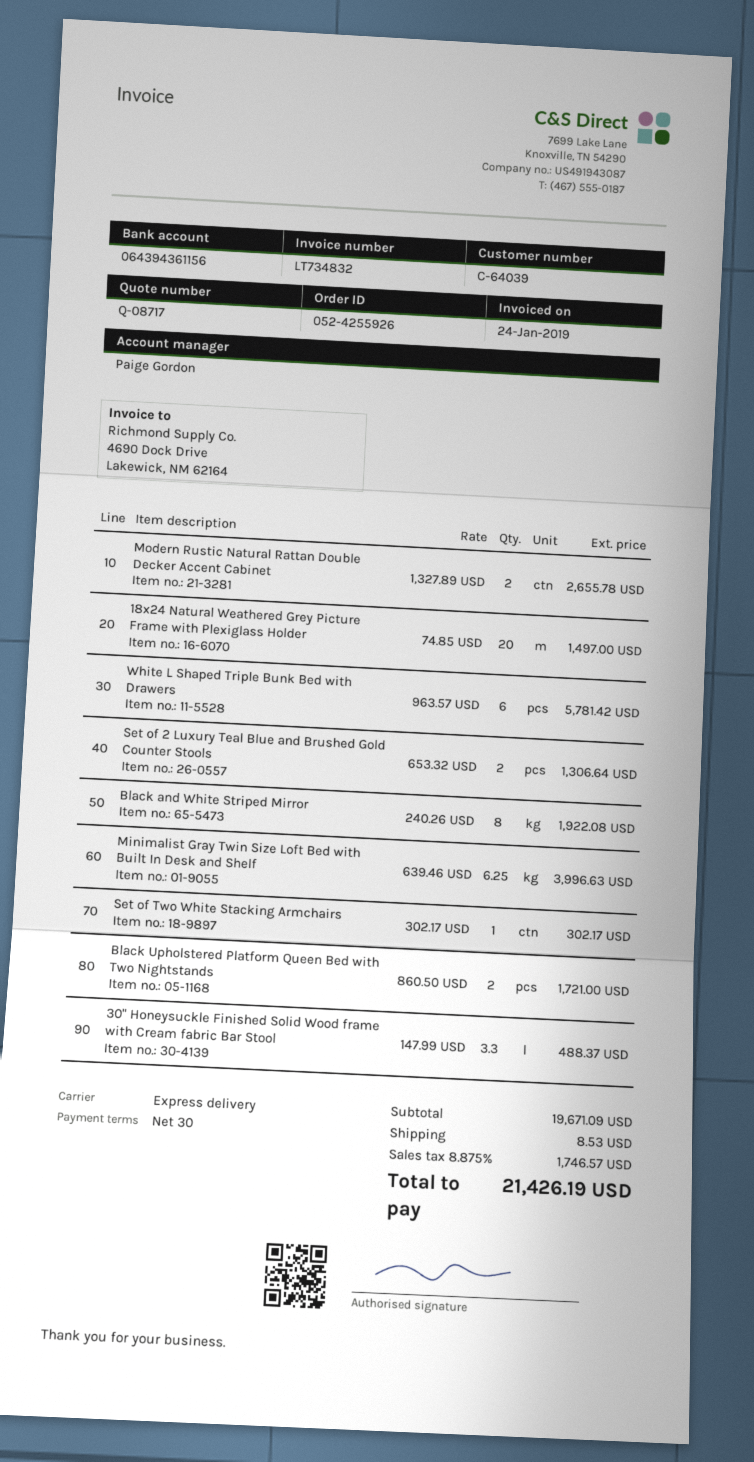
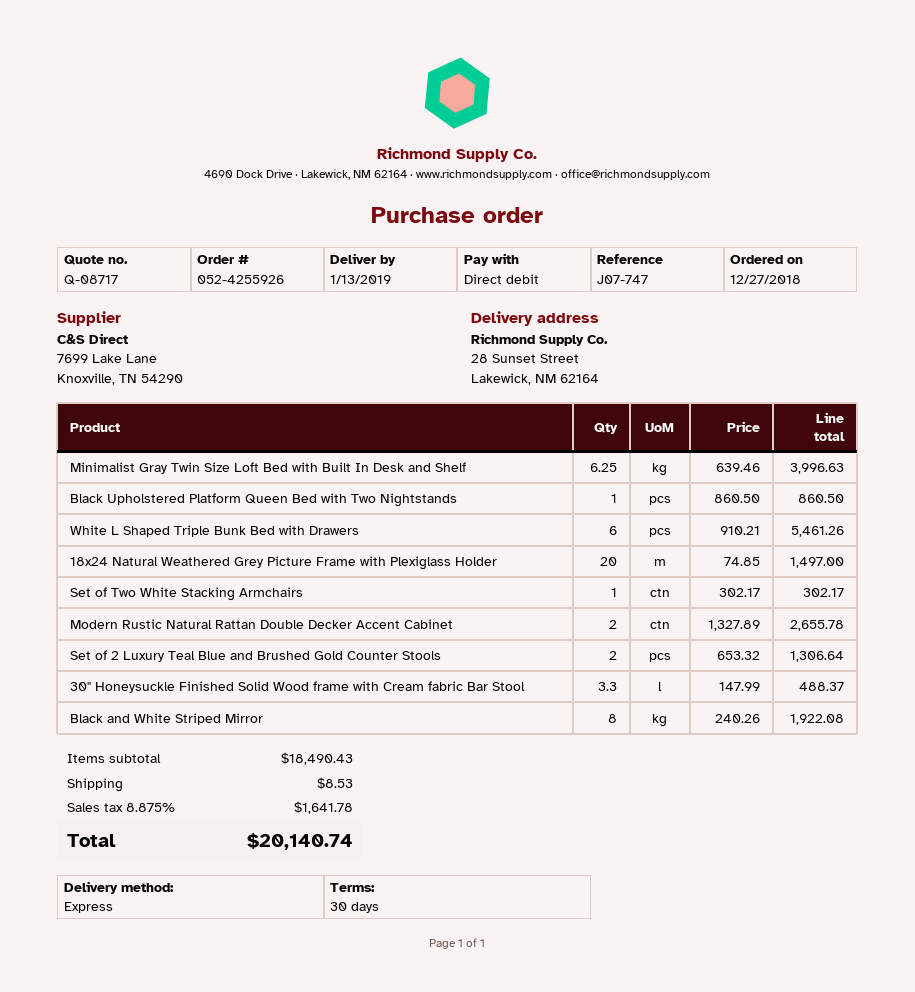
White L Shaped Triple Bunk Bed with Drawers: 6 x 963.57 = 5781.42 -> 6 x 910.21 = 5461.26
Black Upholstered Platform Queen Bed with Two Nightstands: 2 x 860.50 = 1721.00 -> 1 x 860.50 = 860.50
subtotal: 19671.09 -> 18490.43
tax: 8.875% = 1746.57 -> 8.875% = 1641.78
total: 21426.19 -> 20140.74

